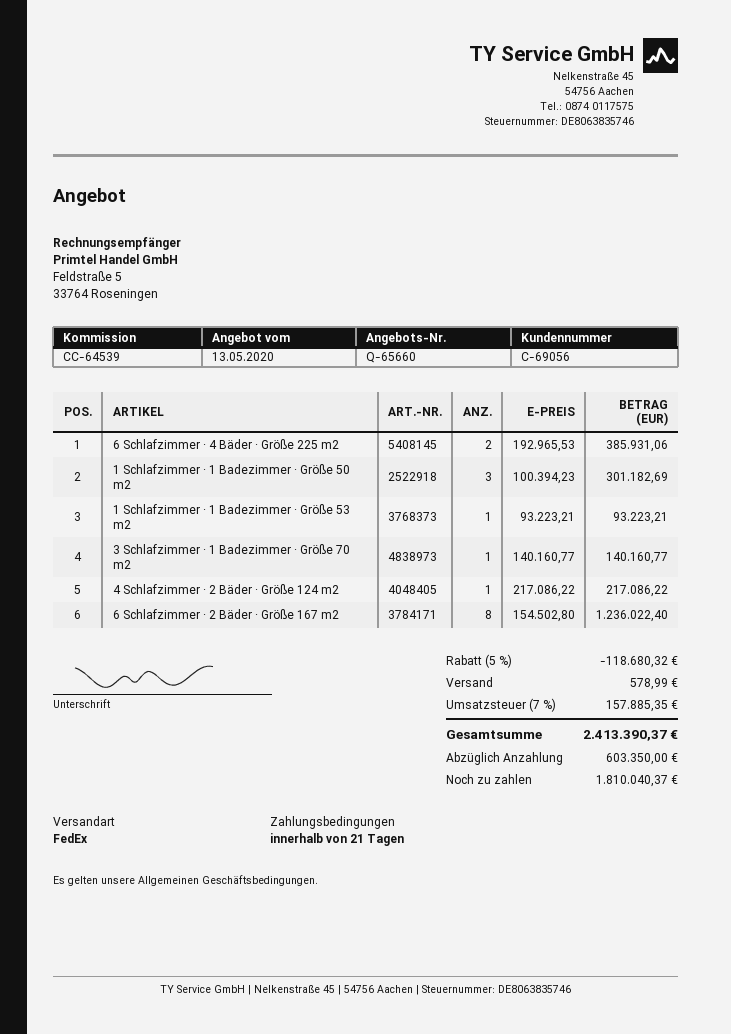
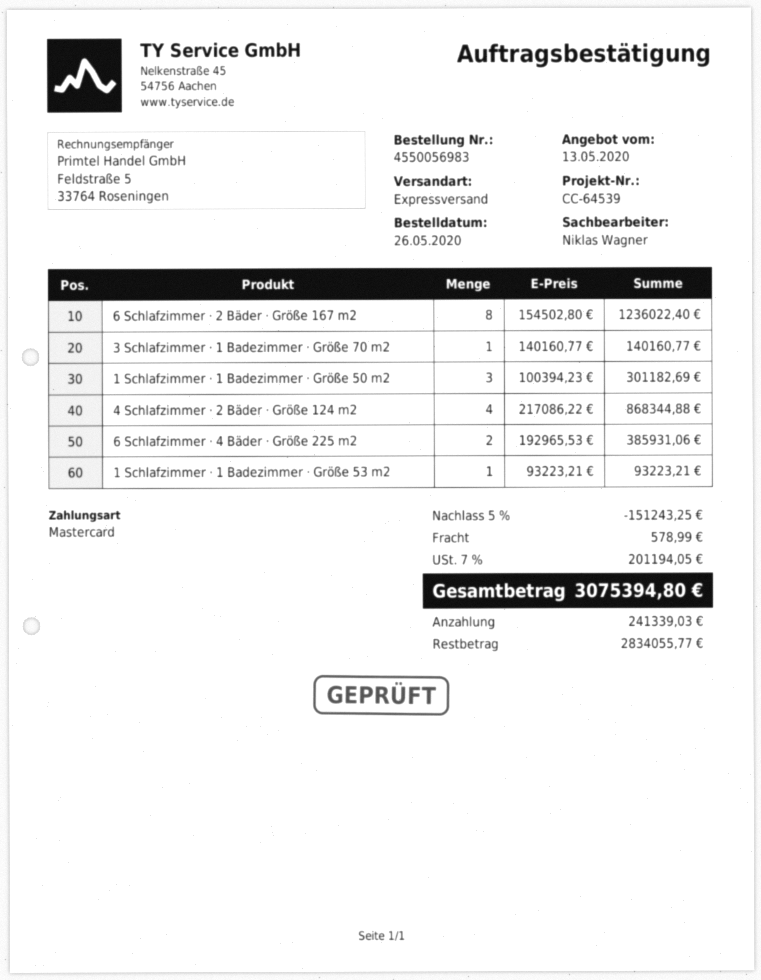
shipping method: FedEx -> express
4 Schlafzimmer · 2 Bäder · Größe 124 m2: 1 x 217086.22 = 217086.22 -> 4 x 217086.22 = 868344.88
discount: 5% = 118680.32 -> 5% = 151243.25
tax: 7% = 157885.35 -> 7% = 201194.05
total: 2413390.37 -> 3075394.80
deposit: 603350.00 -> 241339.03
balance: 1810040.37 -> 2834055.77

